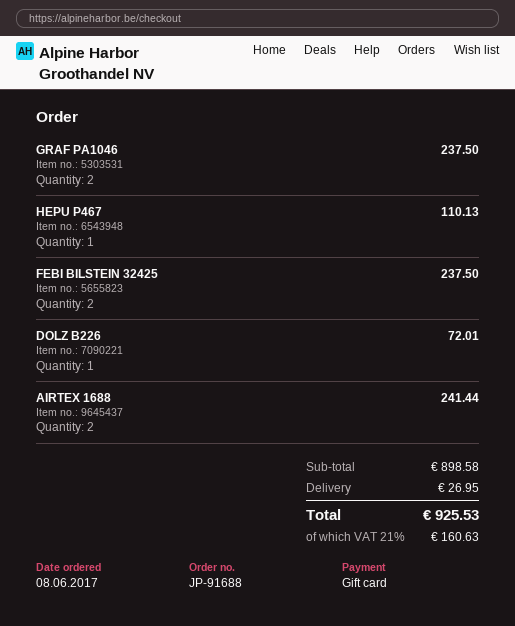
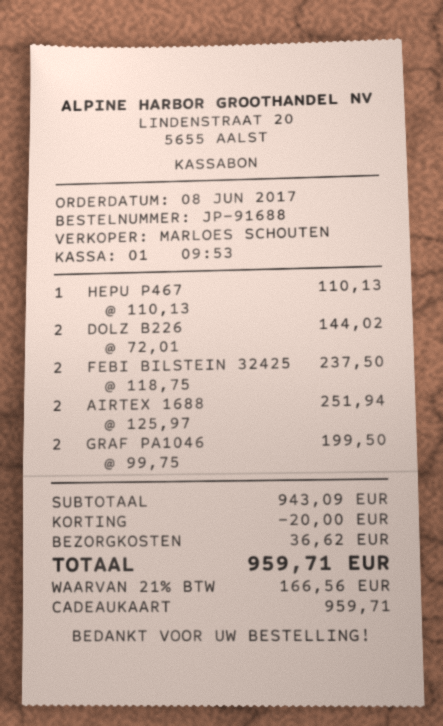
GRAF PA1046: 2 for 237.50 -> 2 for 199.50
DOLZ B226: 1 for 72.01 -> 2 for 144.02
AIRTEX 1688: 2 for 241.44 -> 2 for 251.94
subtotal: 898.58 -> 943.09
discount: none -> 20.00
shipping: 26.95 -> 36.62
tax: 21% = 160.63 -> 21% = 166.56
total: 925.53 -> 959.71

